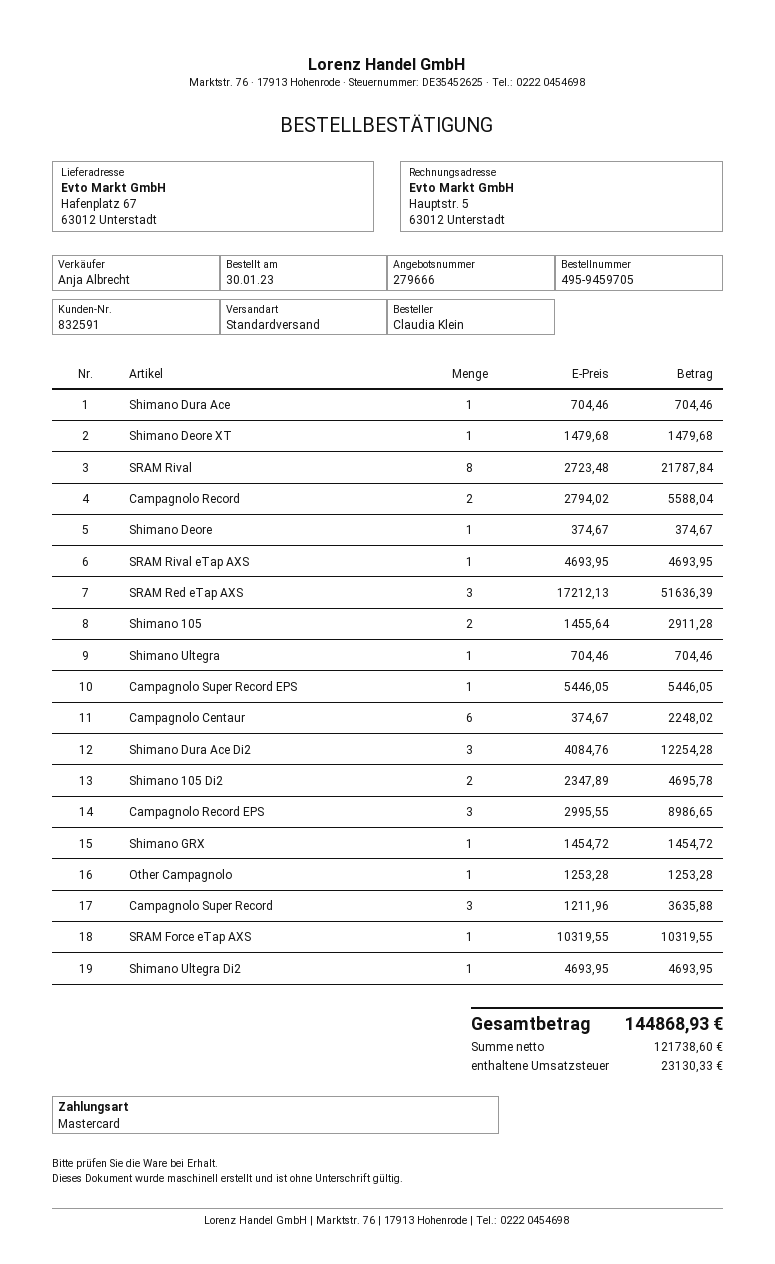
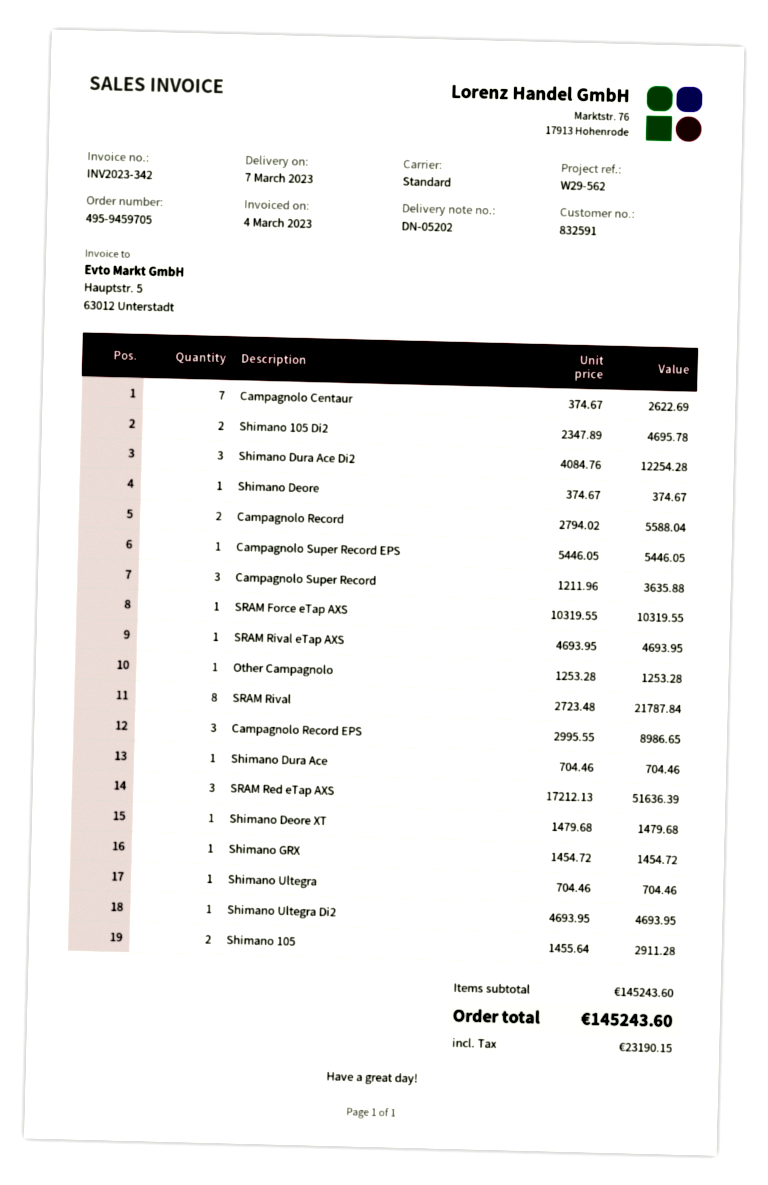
Campagnolo Centaur: 6 x 374.67 = 2248.02 -> 7 x 374.67 = 2622.69
tax: 23130.33 -> 23190.15
total: 144868.93 -> 145243.60

